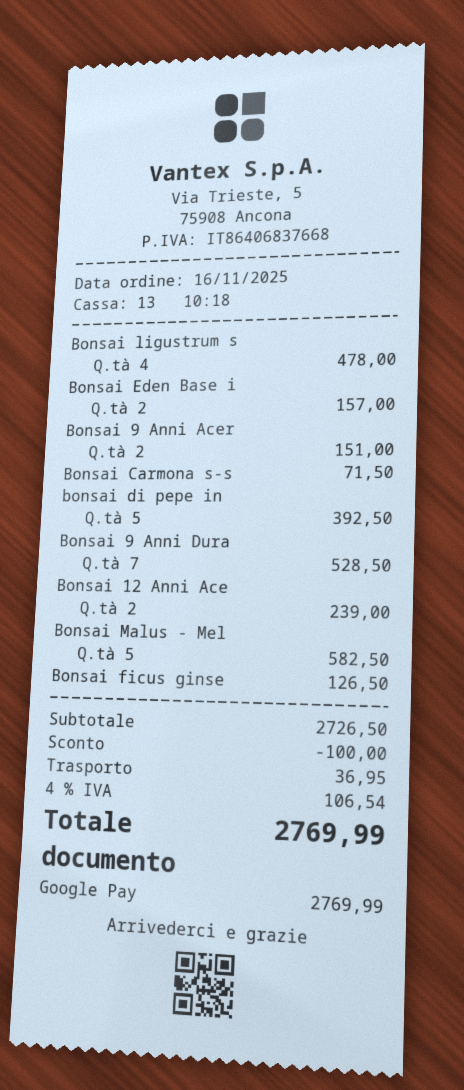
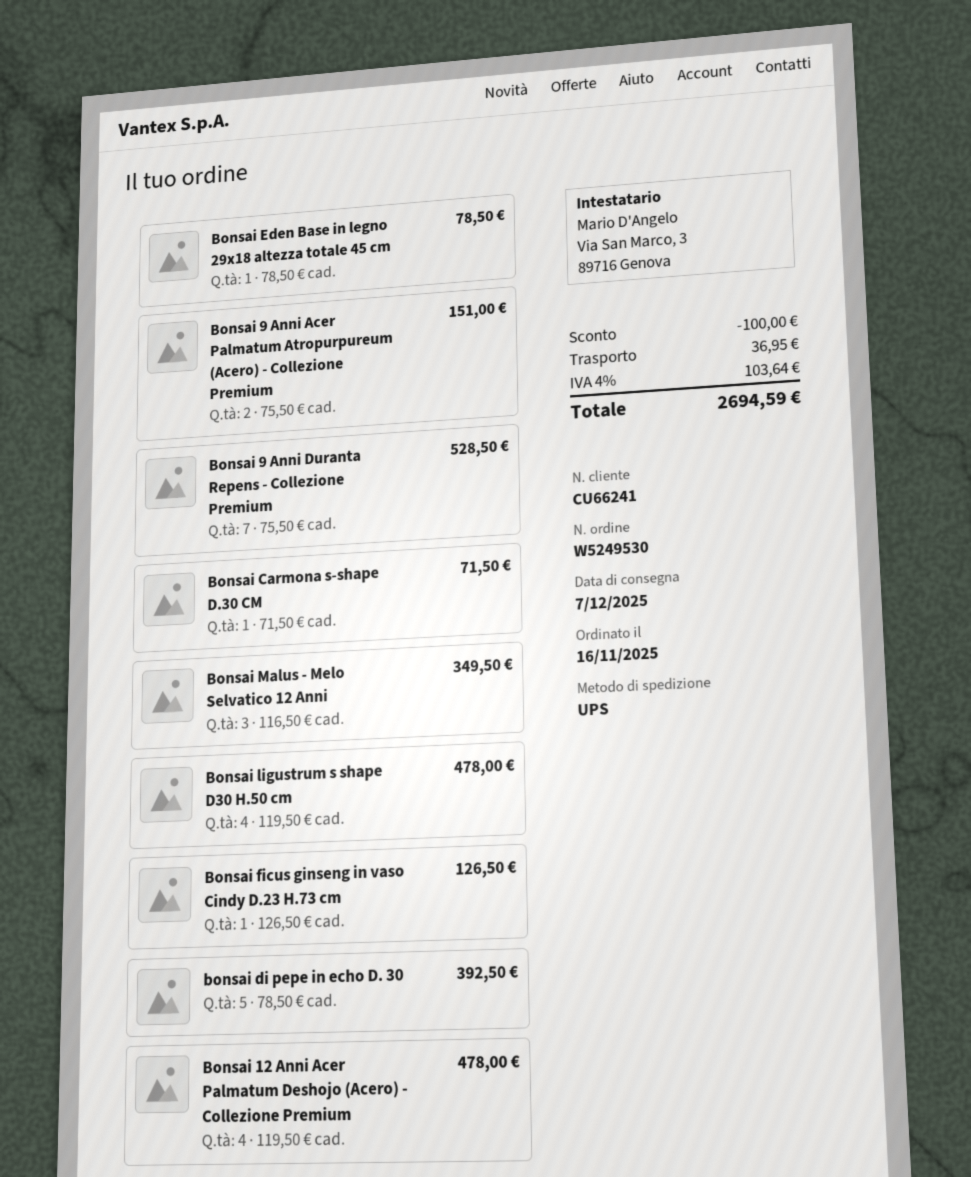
Bonsai Eden Base i: 2 for 157.00 -> 1 for 78.50
Bonsai 12 Anni Ace: 2 for 239.00 -> 4 for 478.00
Bonsai Malus - Mel: 5 for 582.50 -> 3 for 349.50
tax: 4% = 106.54 -> 4% = 103.64
total: 2769.99 -> 2694.59

